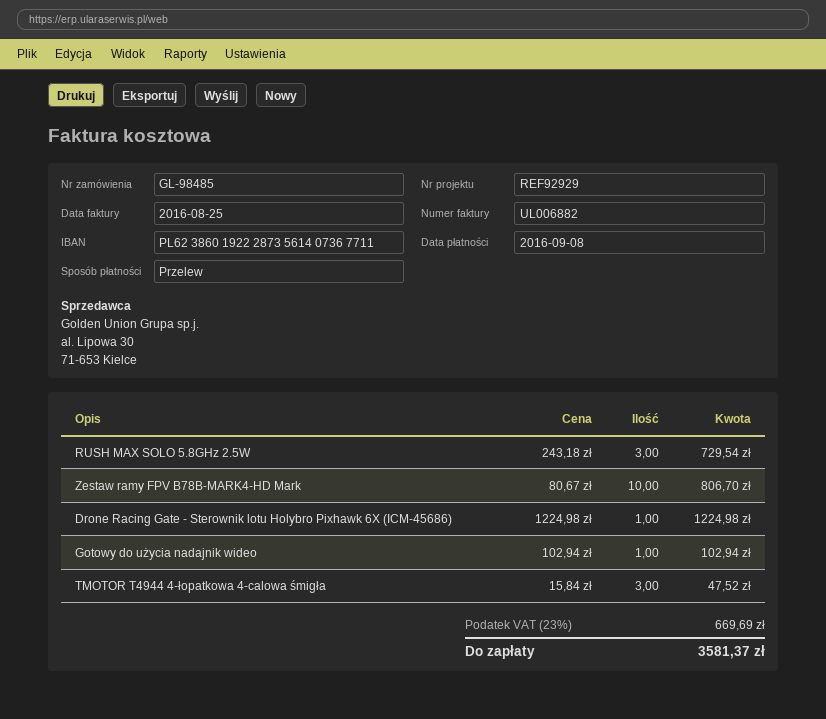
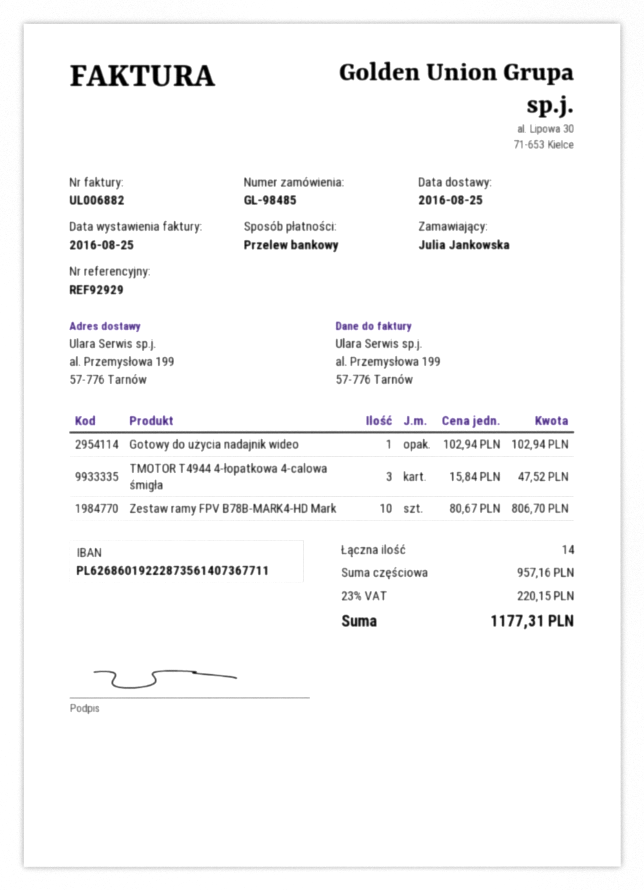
bank account: PL62386019222873561407367711 -> PL62686019222873561407367711
RUSH MAX SOLO 5.8GHz 2.5W: 3 x 243.18 = 729.54 -> none
Drone Racing Gate - Sterownik lotu Holybro Pixhawk 6X (ICM-45686): 1 x 1224.98 = 1224.98 -> none
tax: 23% = 669.69 -> 23% = 220.15
total: 3581.37 -> 1177.31

